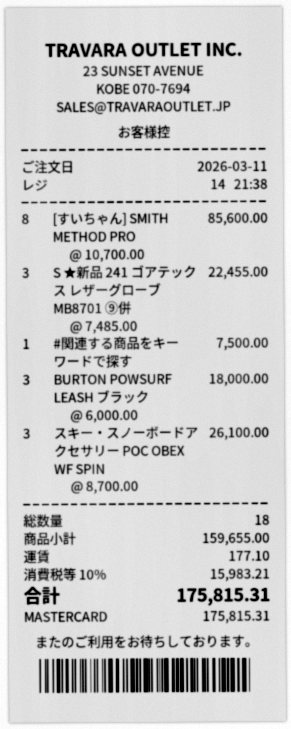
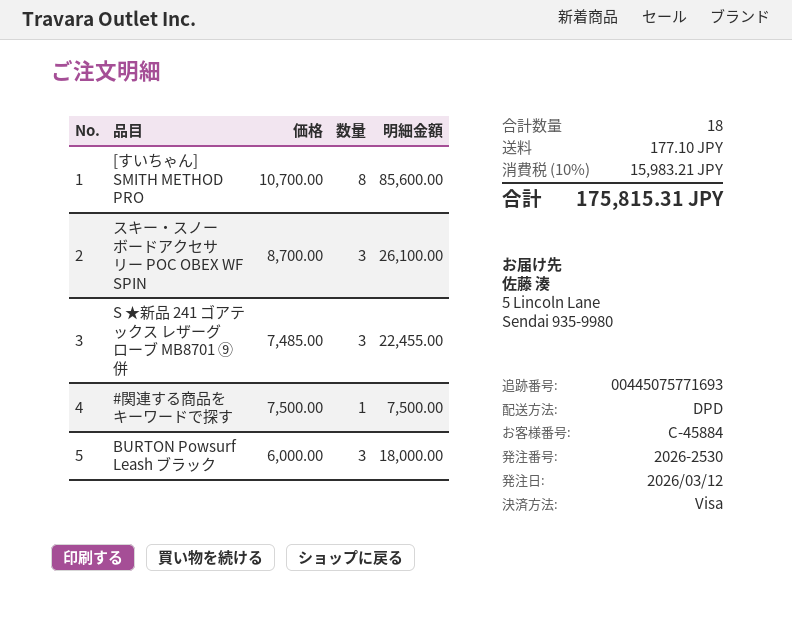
order date: 2026-03-11 -> 2026-03-12
payment method: Mastercard -> Visa

